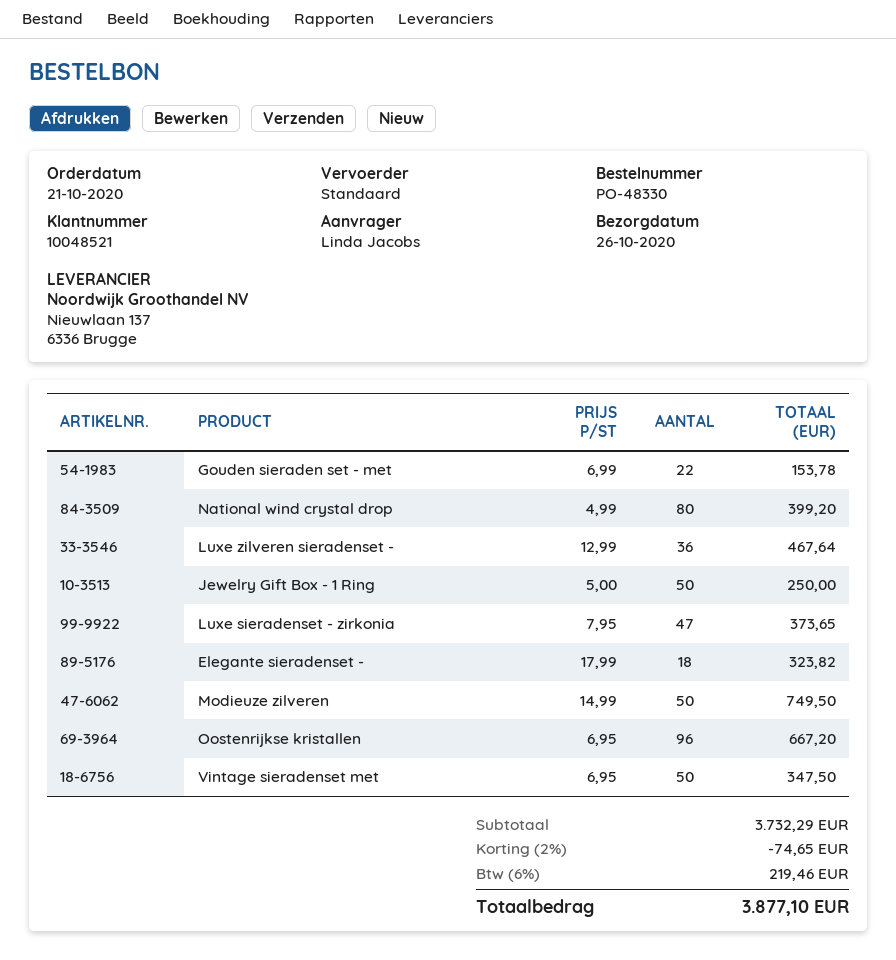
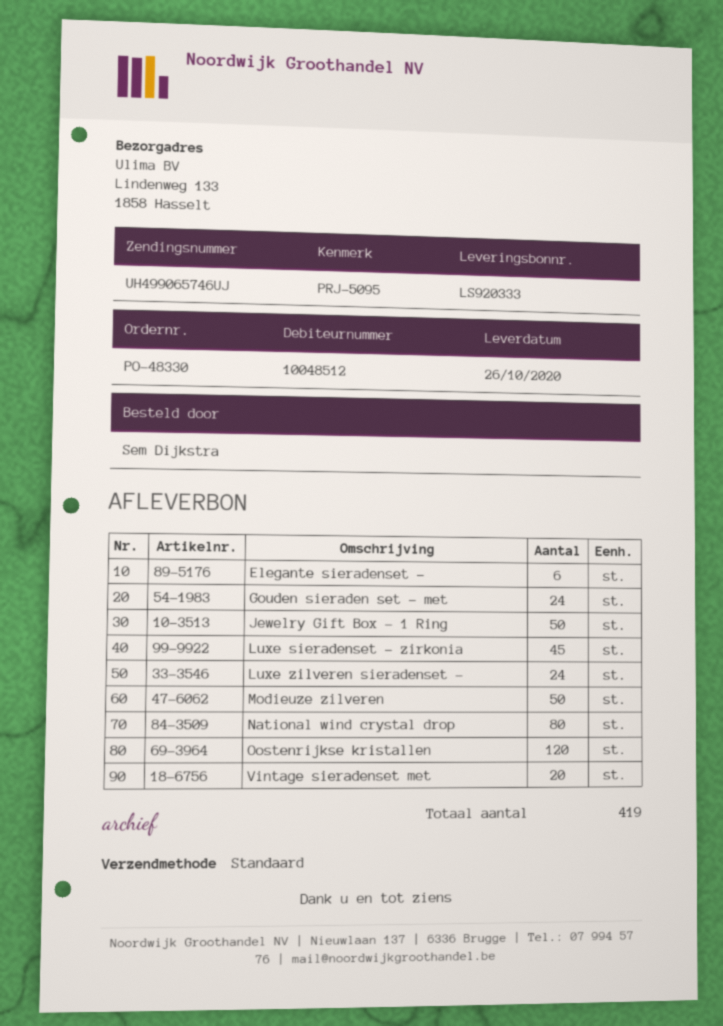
customer number: 10048521 -> 10048512
ordered by: Linda Jacobs -> Sem Dijkstra
Gouden sieraden set - met: 22 -> 24
Luxe zilveren sieradenset -: 36 -> 24
Luxe sieradenset - zirkonia: 47 -> 45
Elegante sieradenset -: 18 -> 6
Oostenrijkse kristallen: 96 -> 120
Vintage sieradenset met: 50 -> 20

